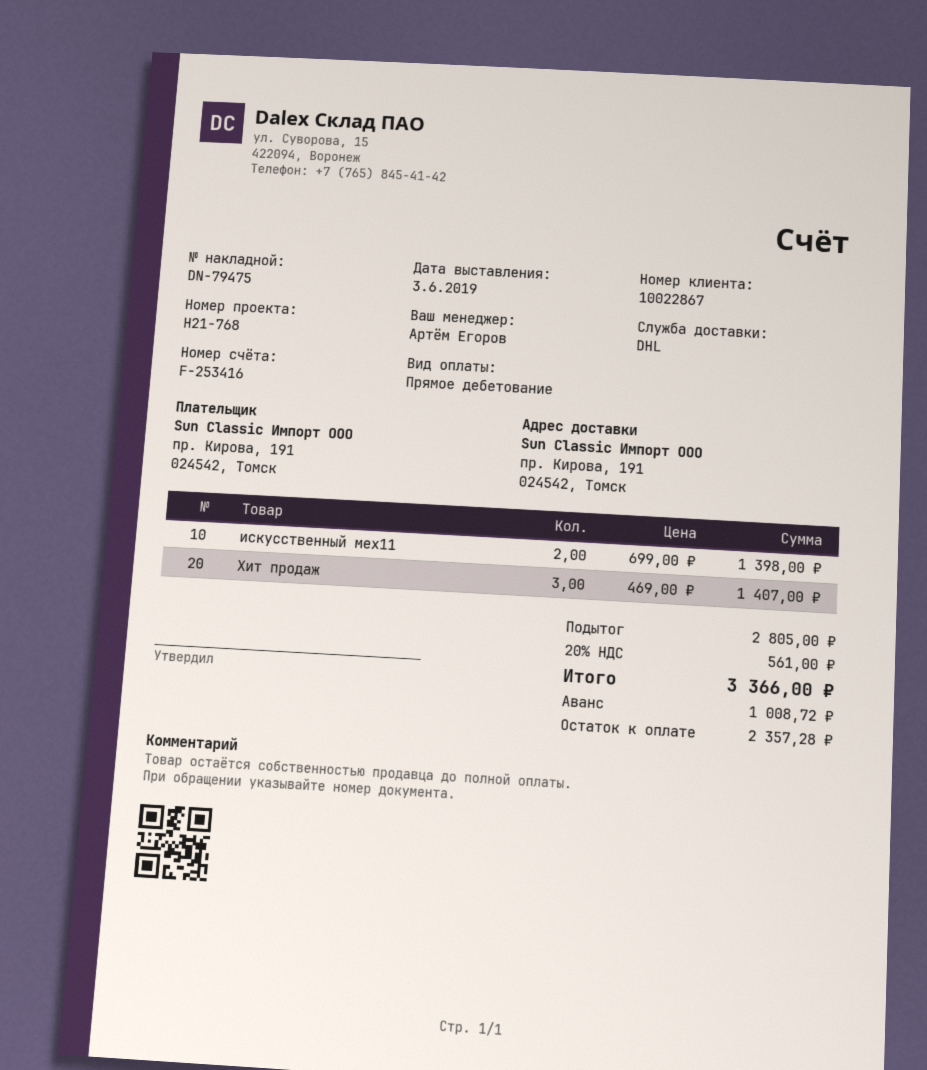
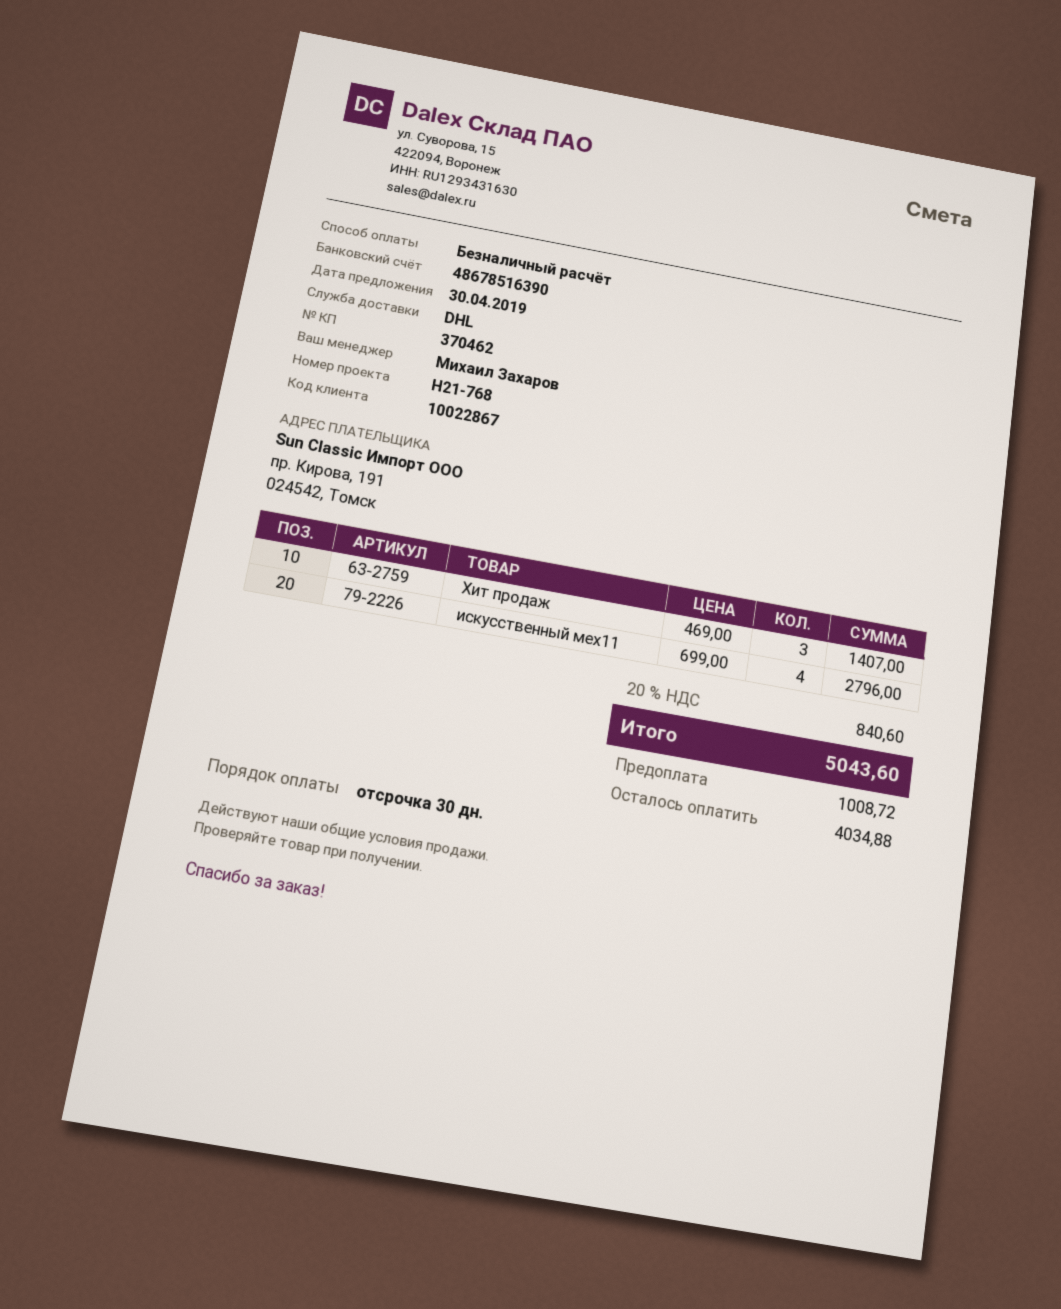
sales rep: Артём Егоров -> Михаил Захаров
payment method: direct debit -> bank transfer
искусственный мех11: 2 x 699.00 = 1398.00 -> 4 x 699.00 = 2796.00
tax: 20% = 561.00 -> 20% = 840.60
total: 3366.00 -> 5043.60
balance: 2357.28 -> 4034.88

